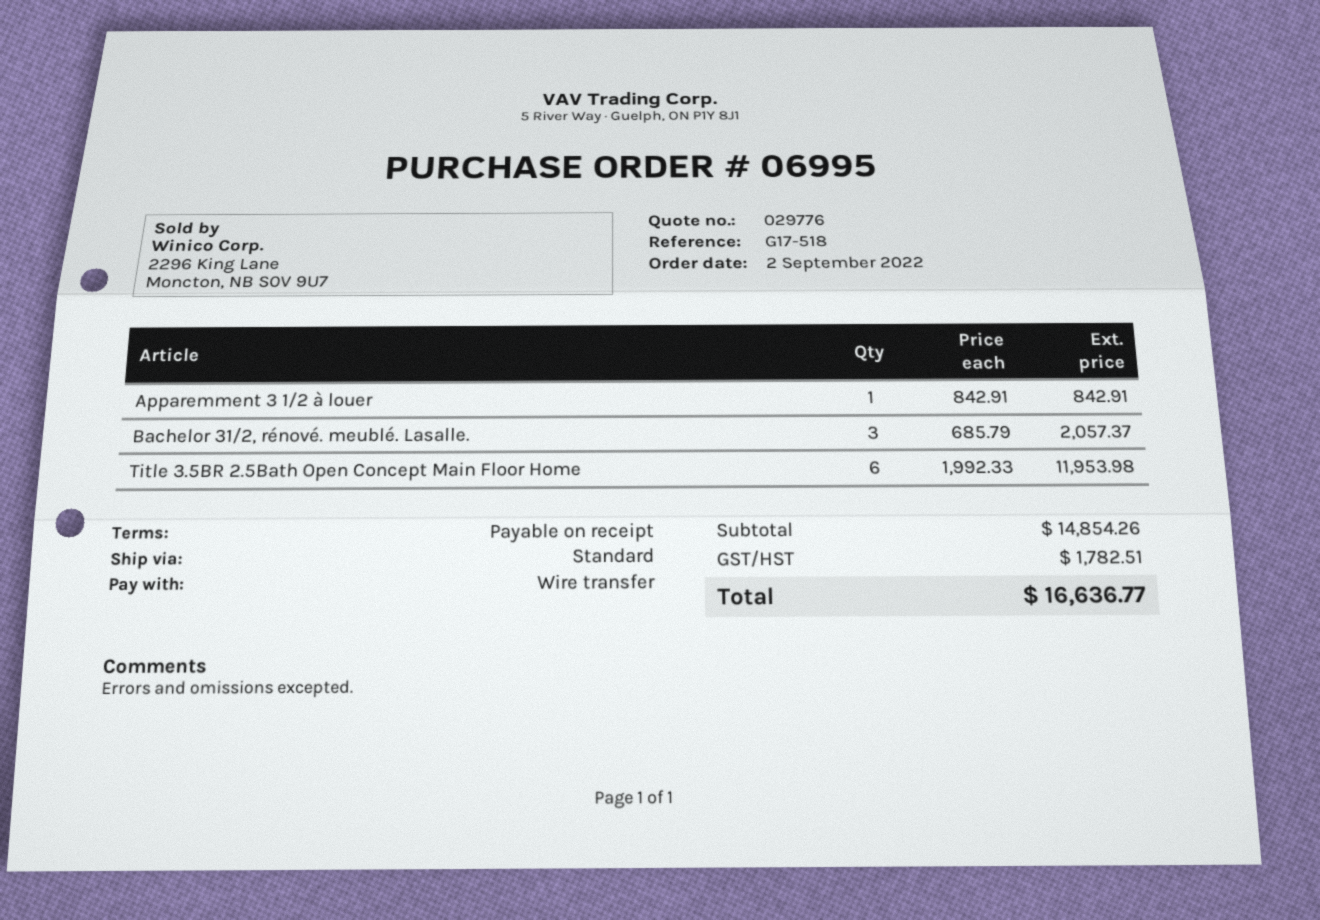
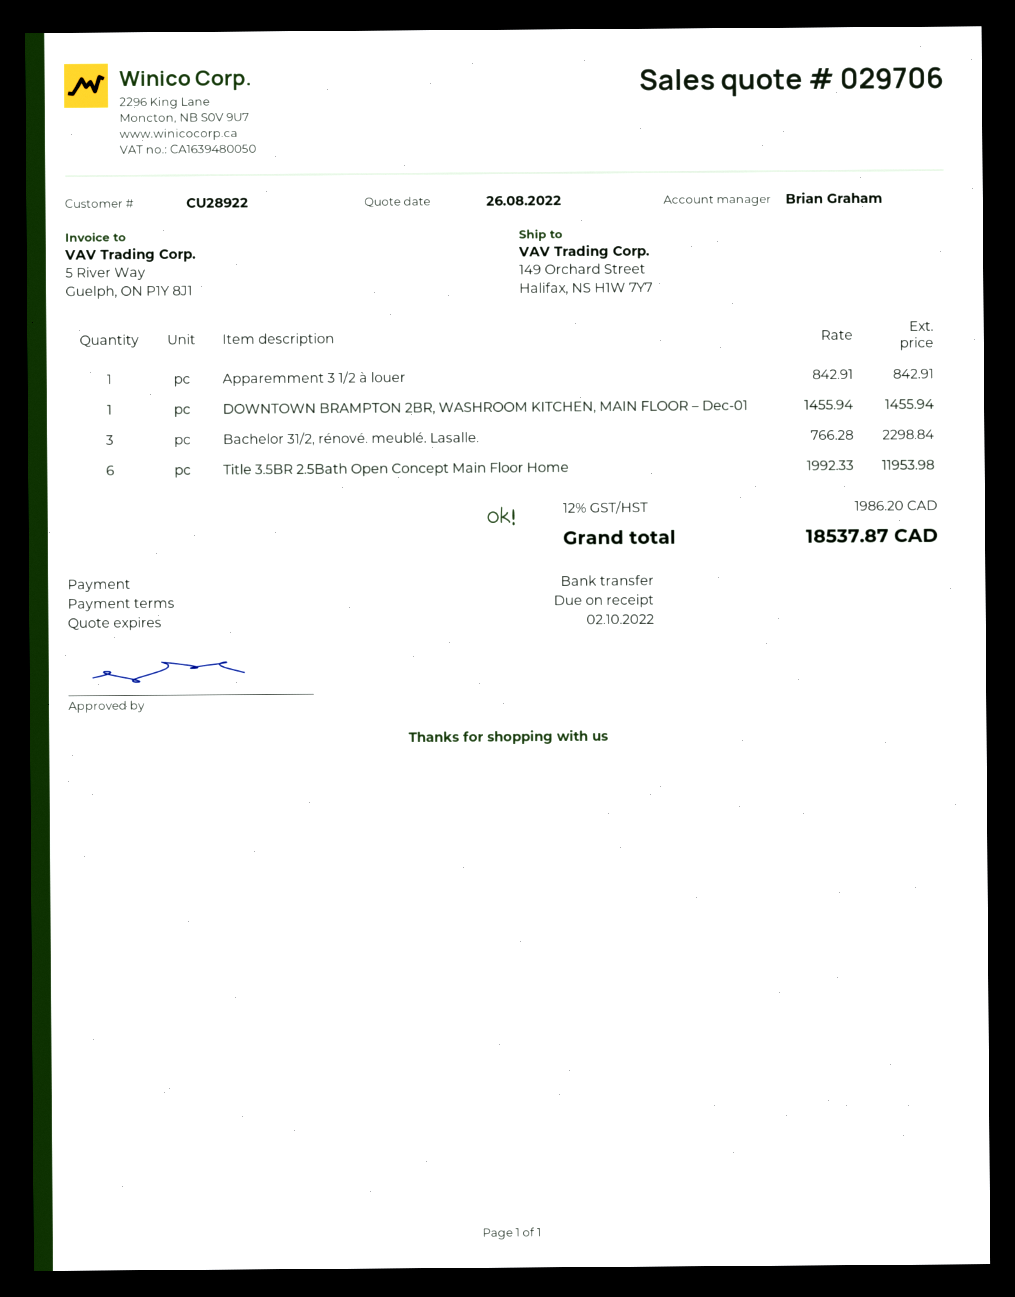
quote number: 029776 -> 029706
Bachelor 31/2, rénové. meublé. Lasalle.: 3 x 685.79 = 2057.37 -> 3 x 766.28 = 2298.84
DOWNTOWN BRAMPTON 2BR, WASHROOM KITCHEN, MAIN FLOOR – Dec-01: none -> 1 x 1455.94 = 1455.94
tax: 1782.51 -> 1986.20
total: 16636.77 -> 18537.87

